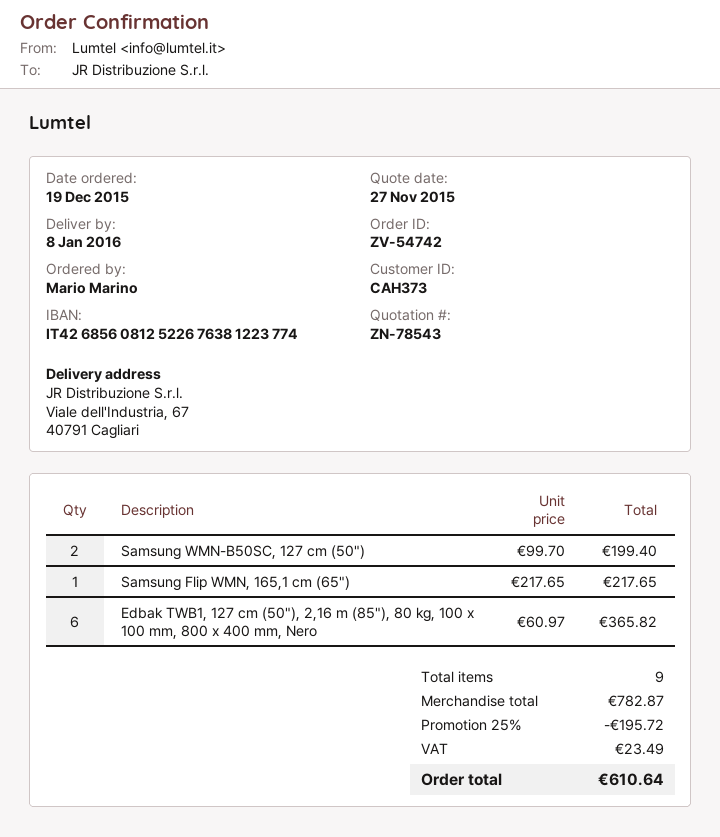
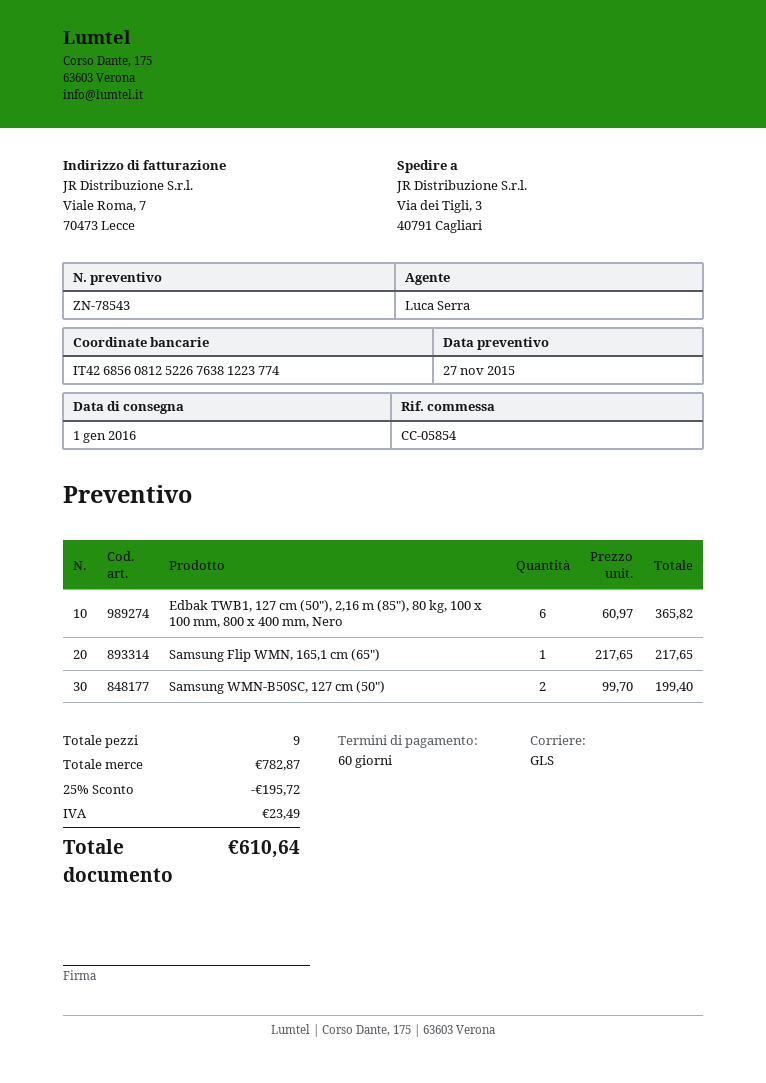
delivery date: 2016-01-08 -> 2016-01-01
ship to: Viale dell'Industria, 67, 40791 Cagliari -> Via dei Tigli, 3, 40791 Cagliari

